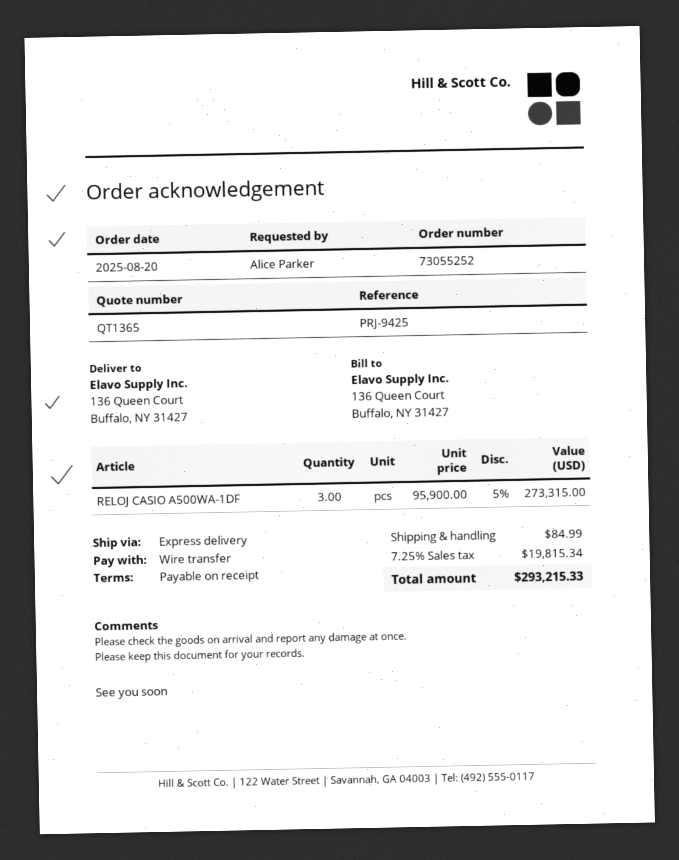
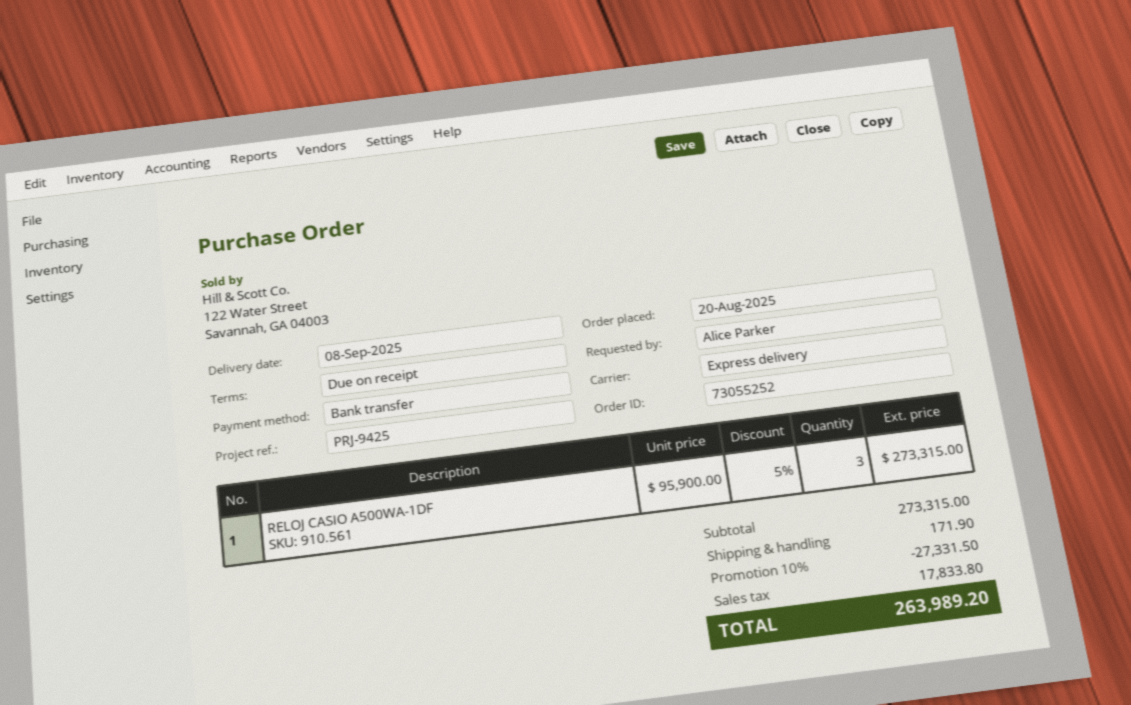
discount: none -> 10% = 27331.50
shipping: 84.99 -> 171.90
tax: 19815.34 -> 17833.80
total: 293215.33 -> 263989.20

